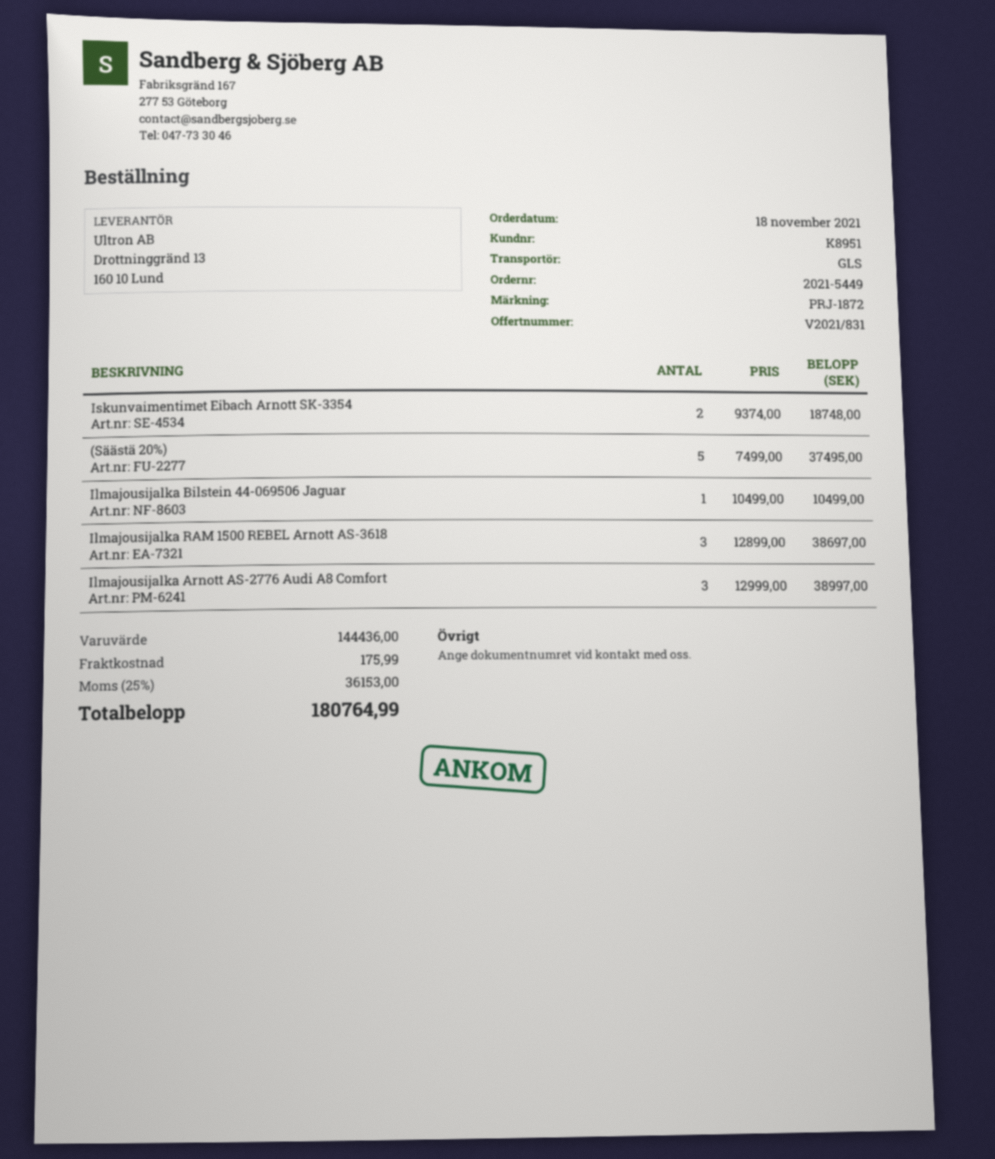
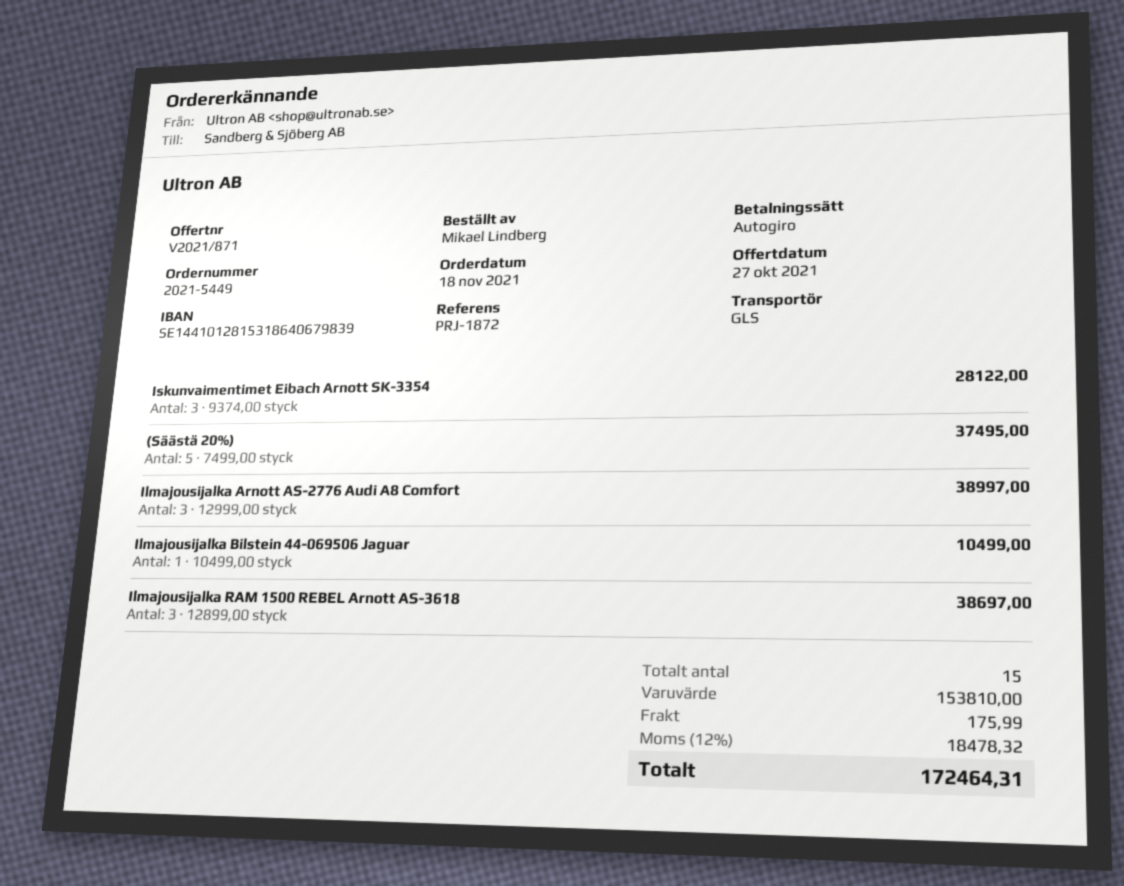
quote number: V2021/831 -> V2021/871
Iskunvaimentimet Eibach Arnott SK-3354: 2 x 9374.00 = 18748.00 -> 3 x 9374.00 = 28122.00
subtotal: 144436.00 -> 153810.00
tax: 25% = 36153.00 -> 12% = 18478.32
total: 180764.99 -> 172464.31

